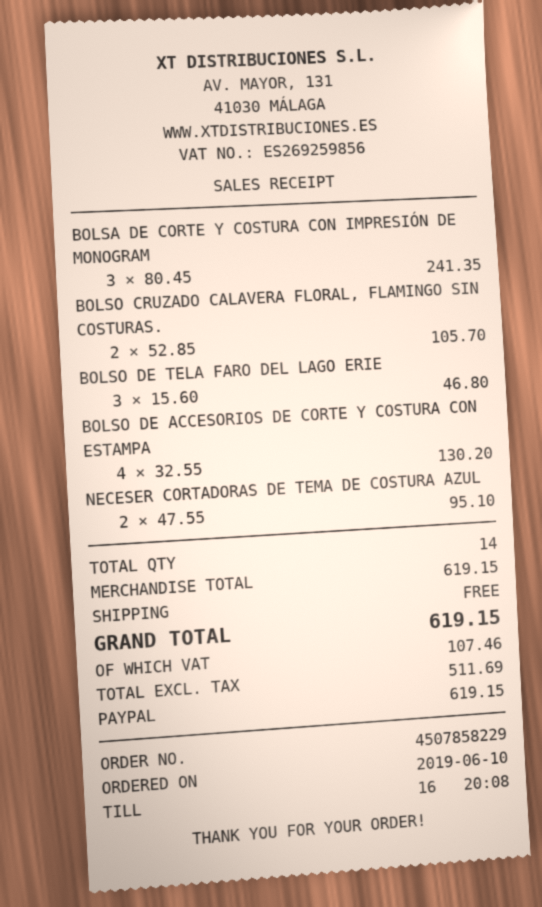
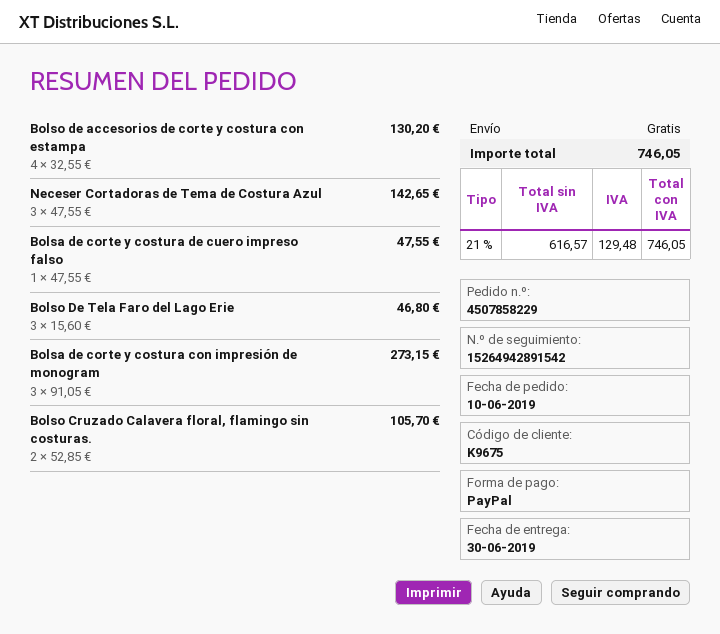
BOLSA DE CORTE Y COSTURA CON IMPRESIÓN DE MONOGRAM: 3 x 80.45 = 241.35 -> 3 x 91.05 = 273.15
NECESER CORTADORAS DE TEMA DE COSTURA AZUL: 2 x 47.55 = 95.10 -> 3 x 47.55 = 142.65
Bolsa de corte y costura de cuero impreso falso: none -> 1 x 47.55 = 47.55
net: 511.69 -> 616.57
tax: 107.46 -> 129.48
total: 619.15 -> 746.05

